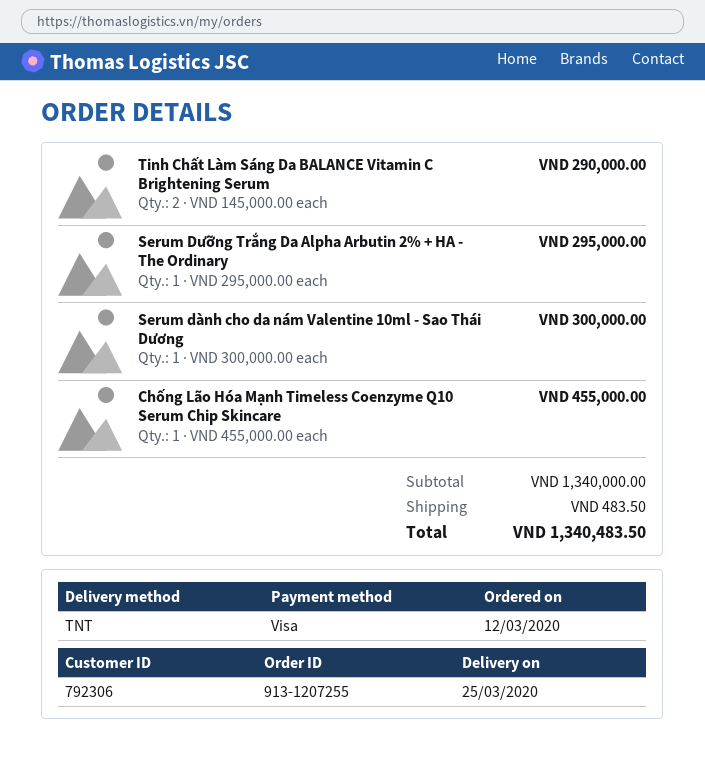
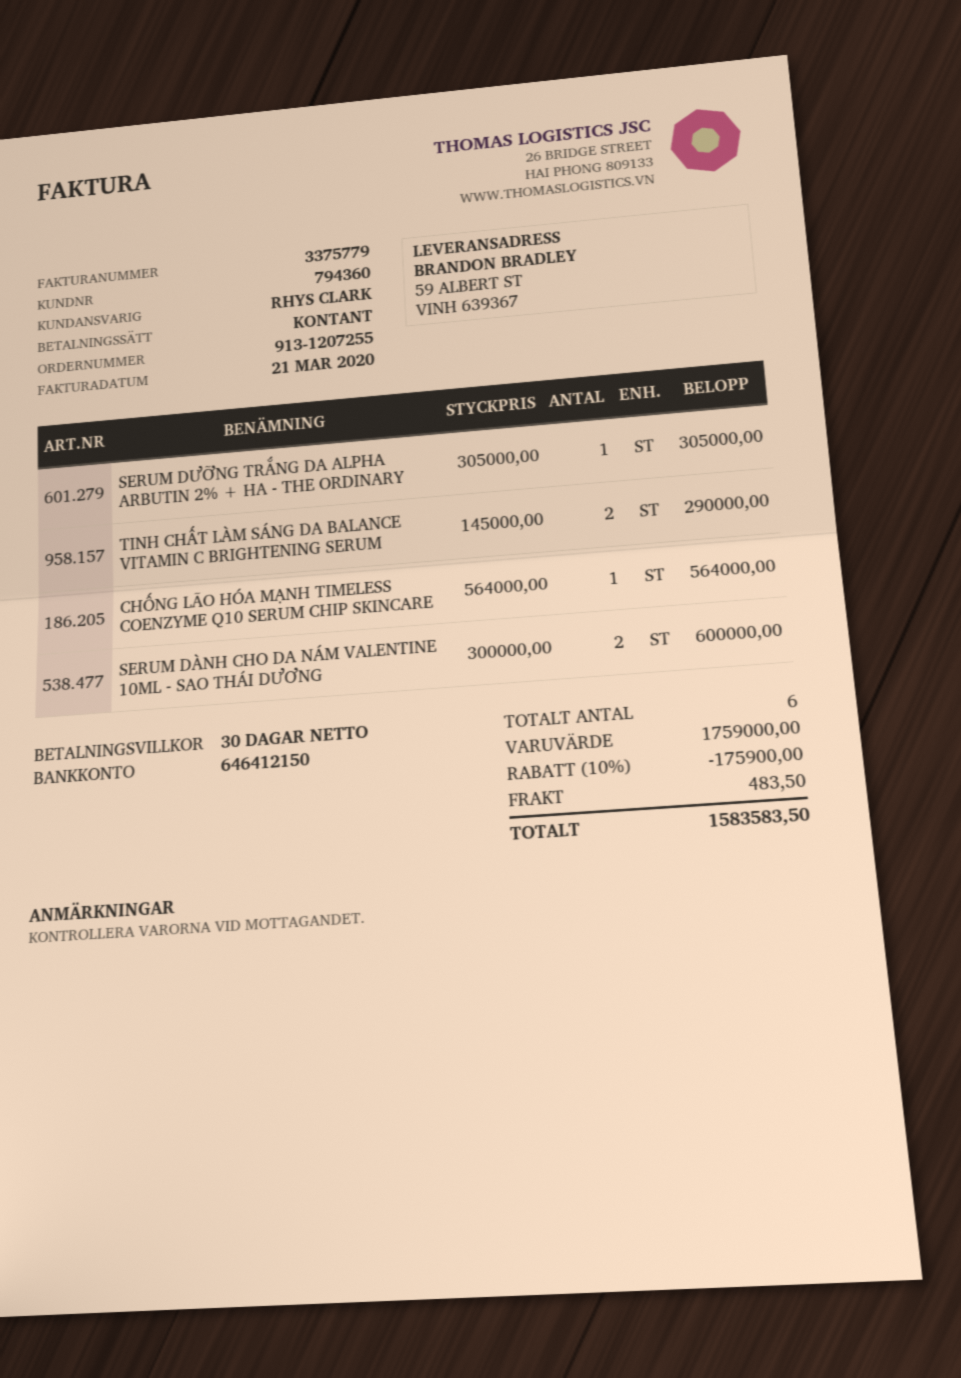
customer number: 792306 -> 794360
payment method: Visa -> cash
Serum Dưỡng Trắng Da Alpha Arbutin 2% + HA - The Ordinary: 1 x 295000.00 = 295000.00 -> 1 x 305000.00 = 305000.00
Serum dành cho da nám Valentine 10ml - Sao Thái Dương: 1 x 300000.00 = 300000.00 -> 2 x 300000.00 = 600000.00
Chống Lão Hóa Mạnh Timeless Coenzyme Q10 Serum Chip Skincare: 1 x 455000.00 = 455000.00 -> 1 x 564000.00 = 564000.00
subtotal: 1340000.00 -> 1759000.00
discount: none -> 10% = 175900.00
total: 1340483.50 -> 1583583.50

